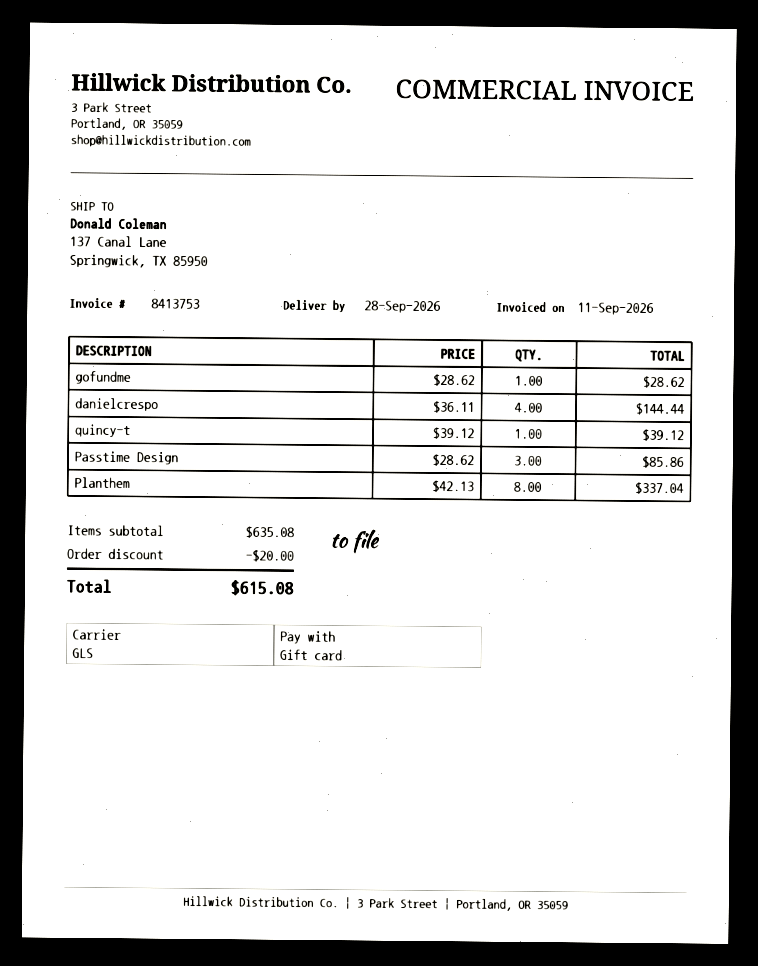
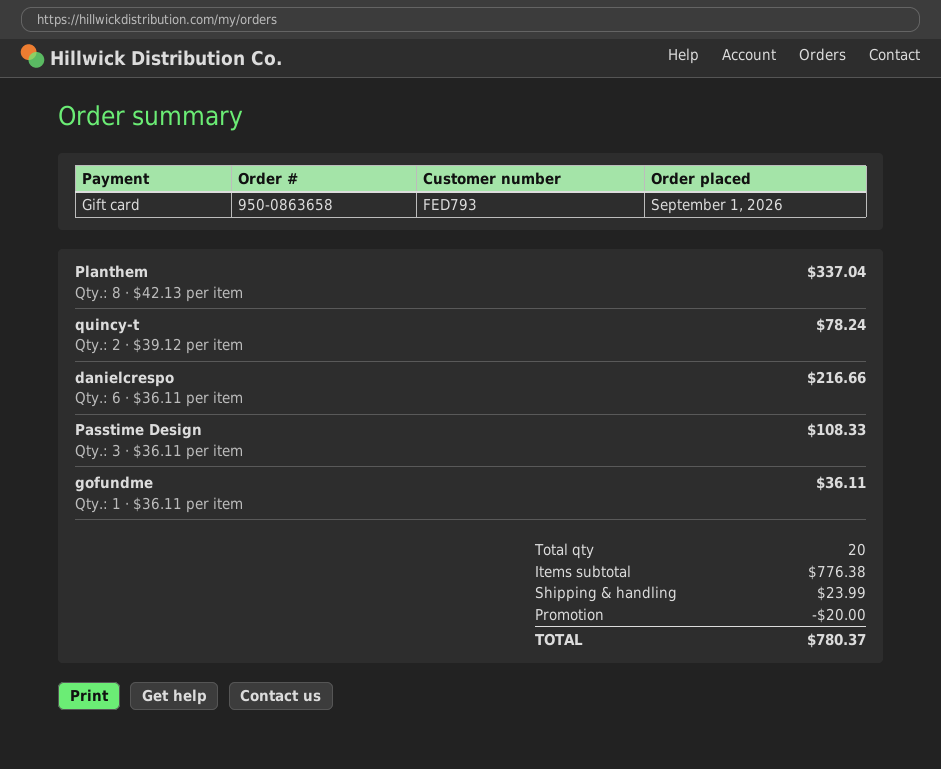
gofundme: 1 x 28.62 = 28.62 -> 1 x 36.11 = 36.11
danielcrespo: 4 x 36.11 = 144.44 -> 6 x 36.11 = 216.66
quincy-t: 1 x 39.12 = 39.12 -> 2 x 39.12 = 78.24
Passtime Design: 3 x 28.62 = 85.86 -> 3 x 36.11 = 108.33
subtotal: 635.08 -> 776.38
shipping: none -> 23.99
total: 615.08 -> 780.37

